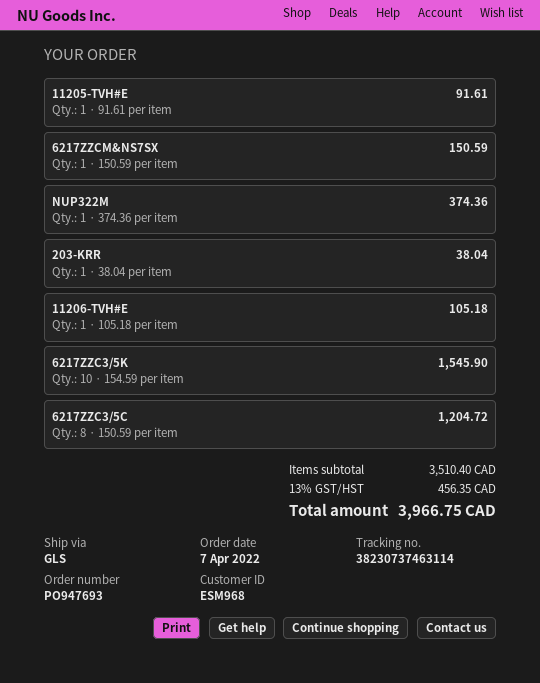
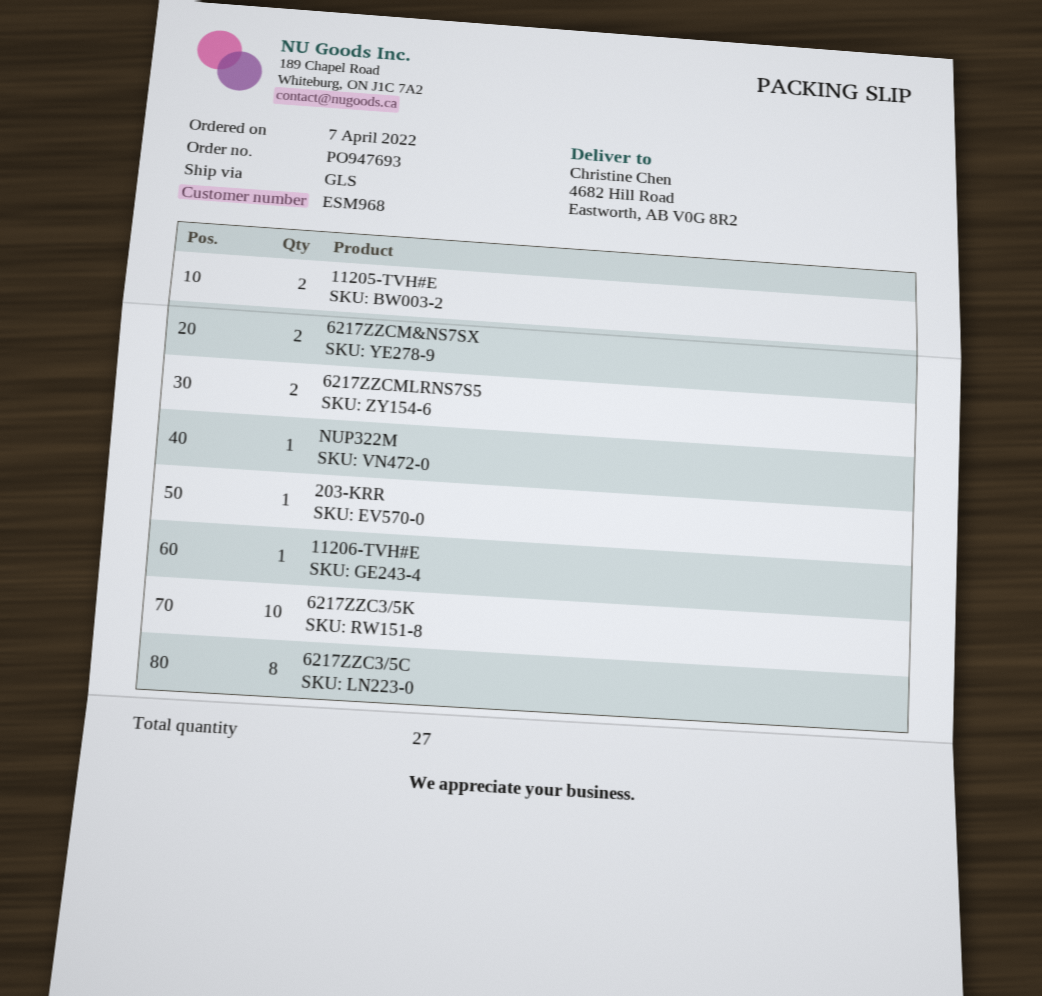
11205-TVH#E: 1 -> 2
6217ZZCM&NS7SX: 1 -> 2
6217ZZCMLRNS7S5: none -> 2

